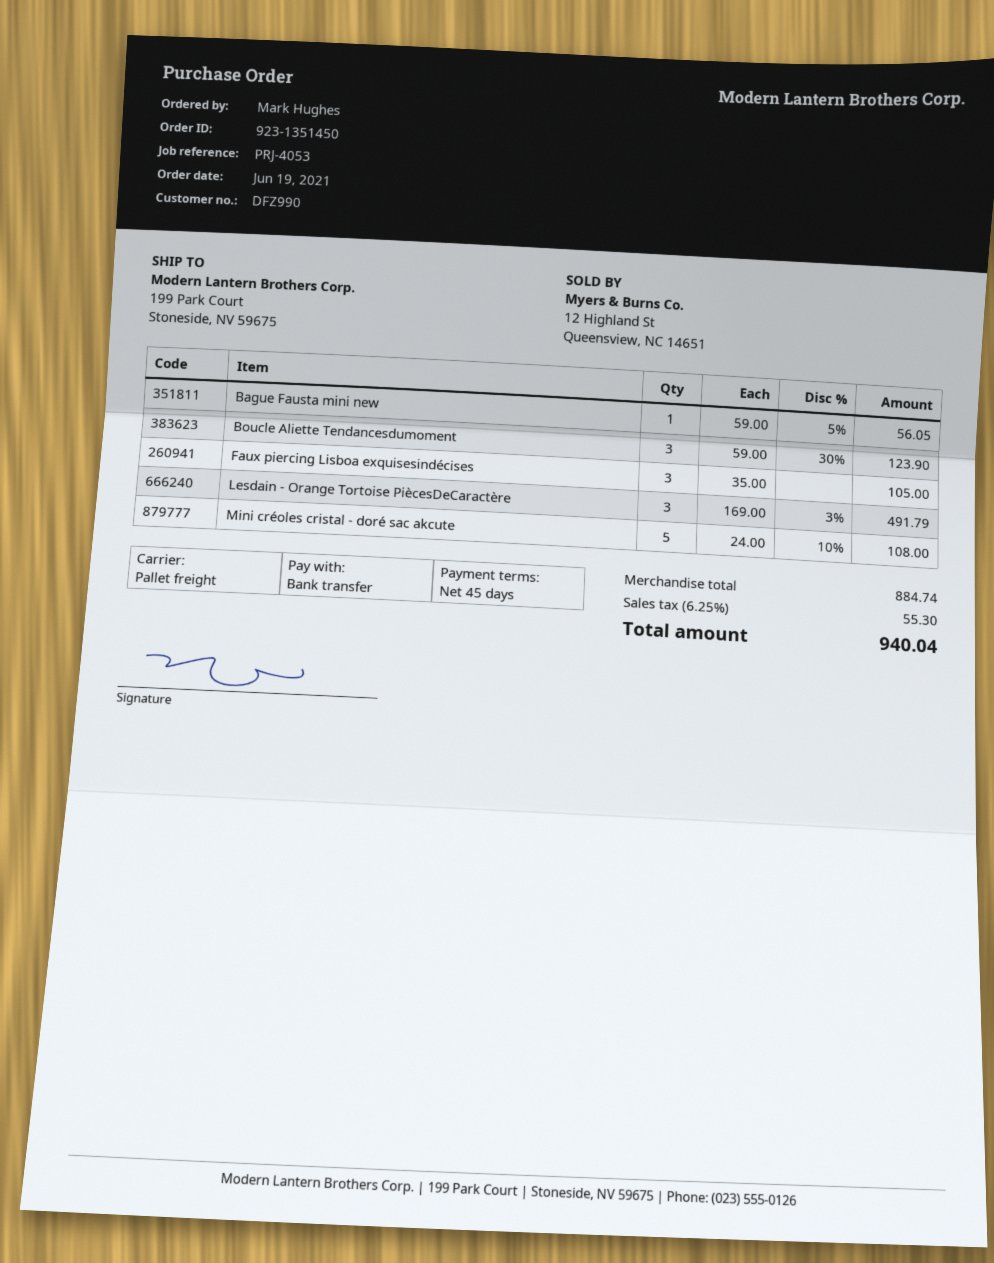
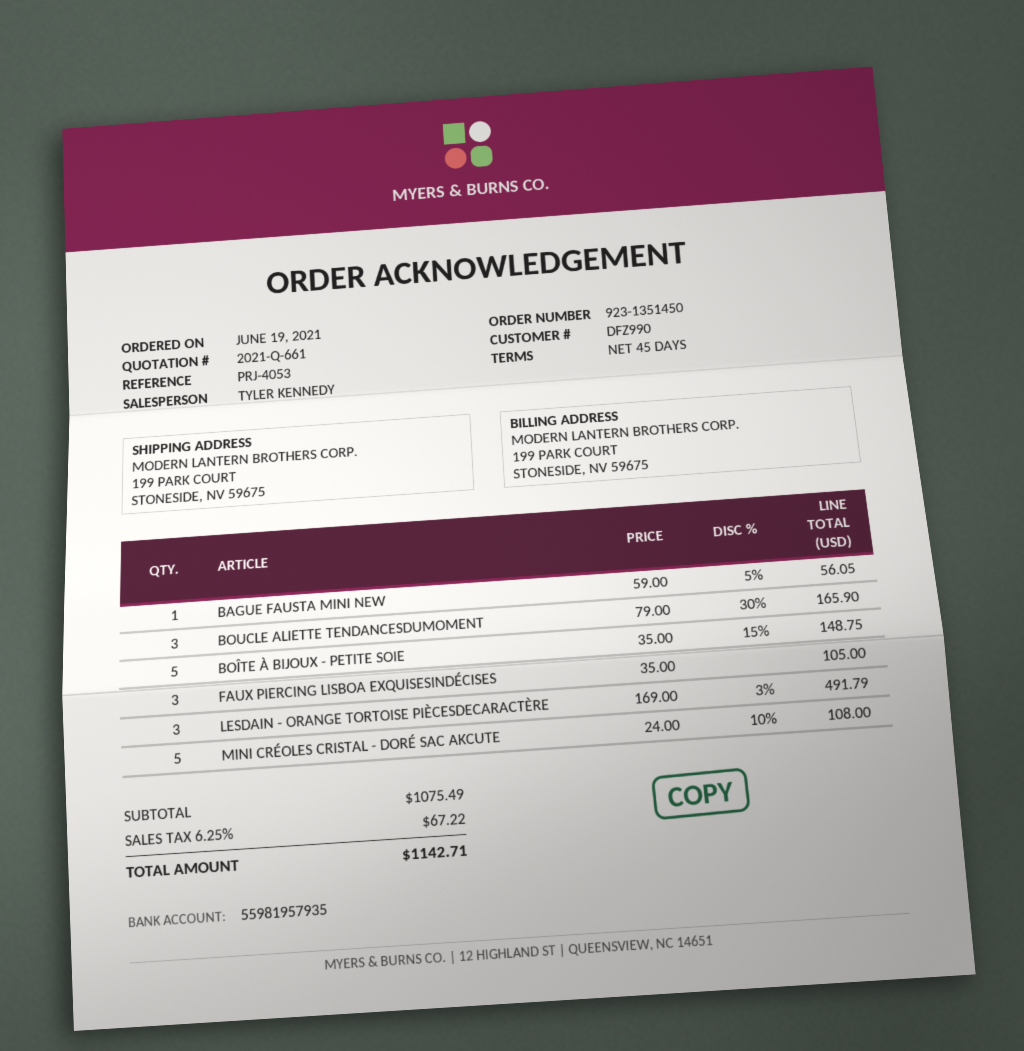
Boucle Aliette Tendancesdumoment: 3 x 59.00 - 30% = 123.90 -> 3 x 79.00 - 30% = 165.90
BOÎTE À BIJOUX - PETITE SOIE: none -> 5 x 35.00 - 15% = 148.75
subtotal: 884.74 -> 1075.49
tax: 6.25% = 55.30 -> 6.25% = 67.22
total: 940.04 -> 1142.71

